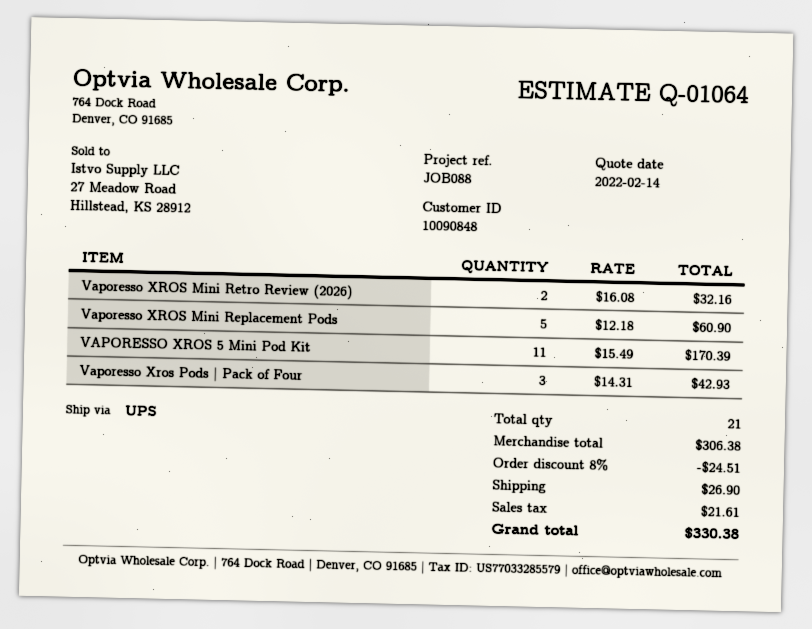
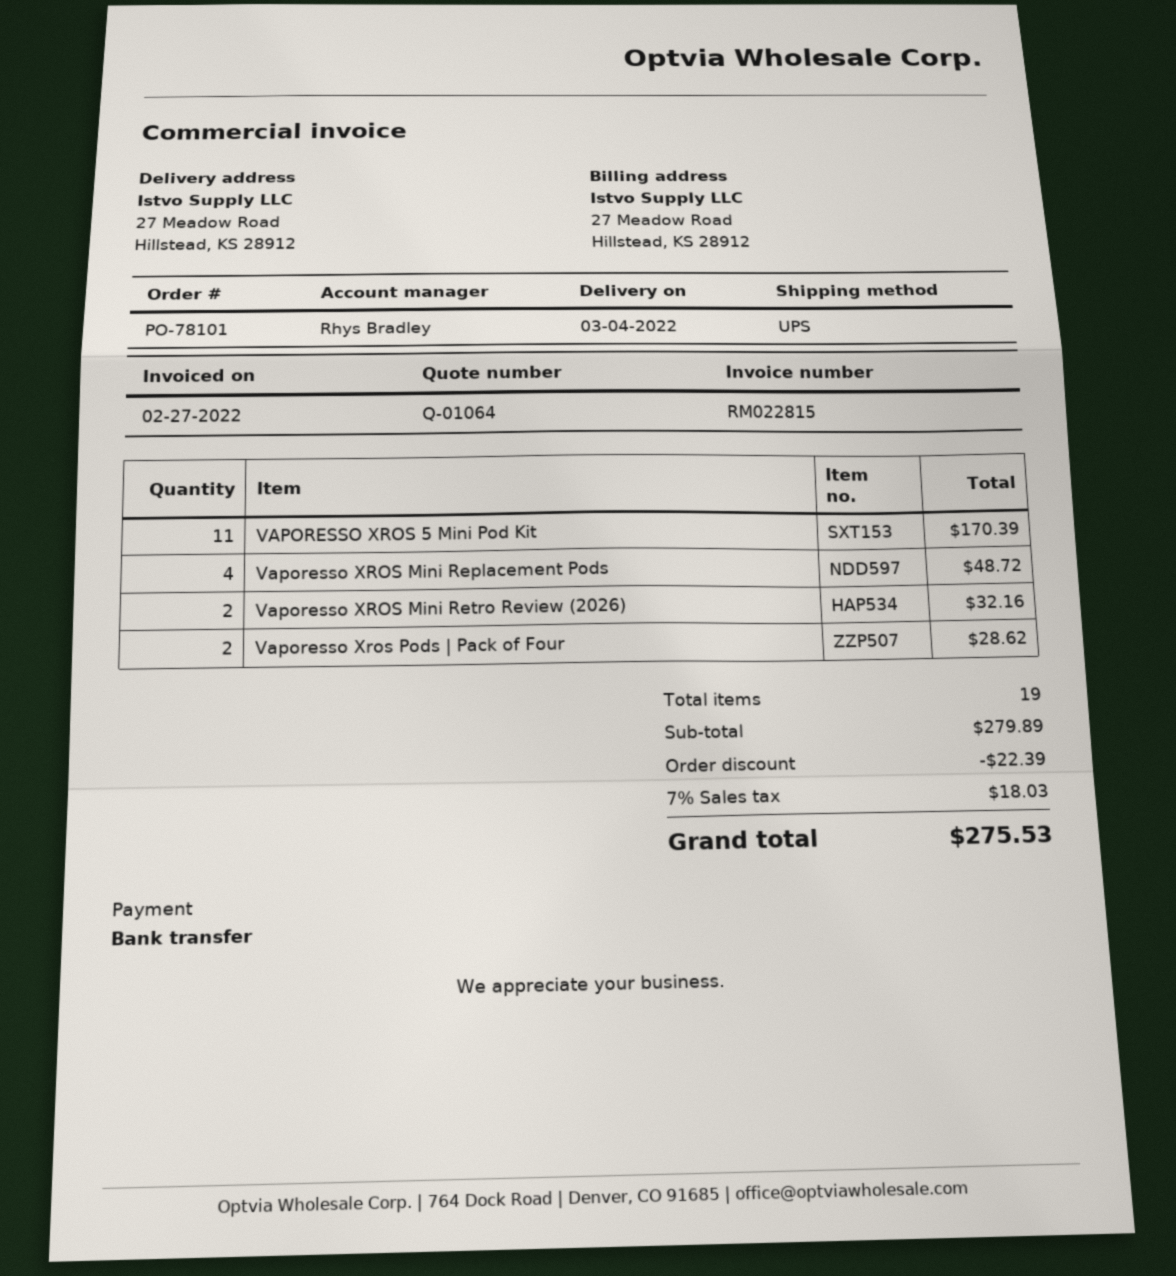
Vaporesso XROS Mini Replacement Pods: 5 for 60.90 -> 4 for 48.72
Vaporesso Xros Pods | Pack of Four: 3 for 42.93 -> 2 for 28.62
total quantity: 21 -> 19
subtotal: 306.38 -> 279.89
discount: 24.51 -> 22.39
shipping: 26.90 -> none
tax: 21.61 -> 18.03
total: 330.38 -> 275.53

